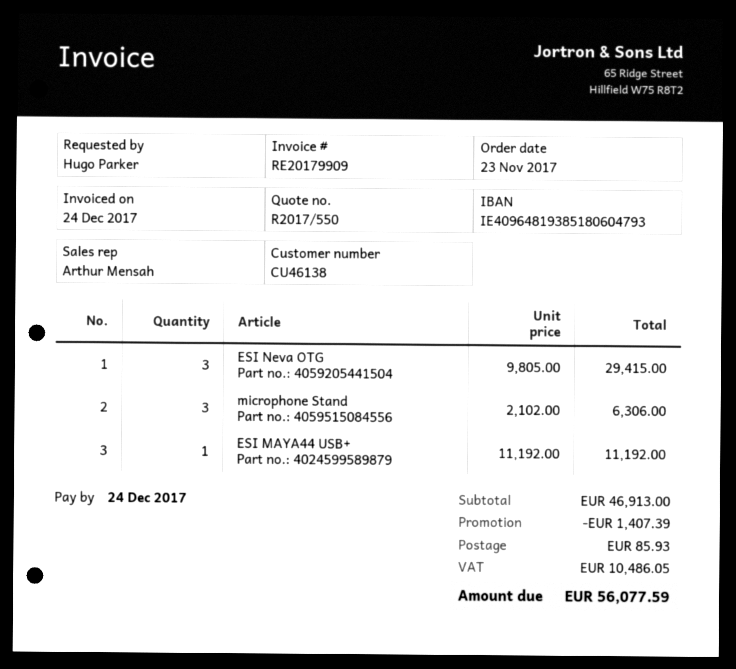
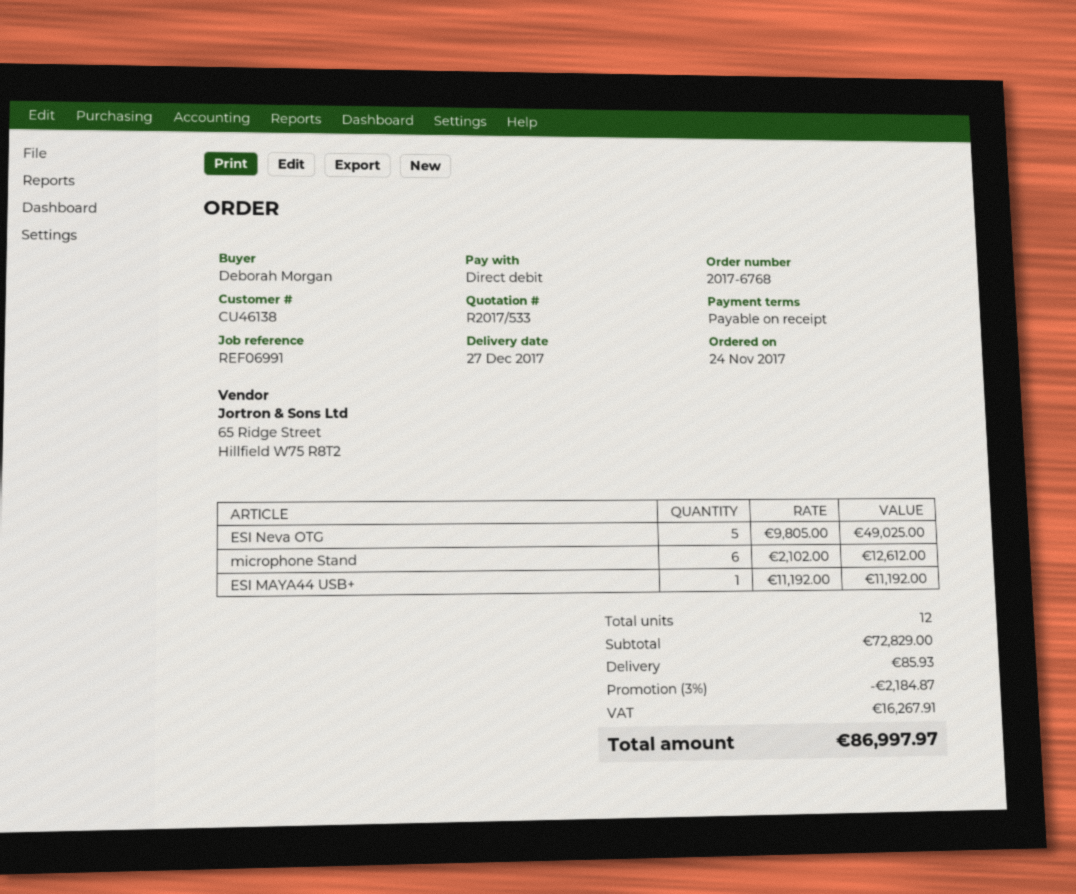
quote number: R2017/550 -> R2017/533
order date: 2017-11-23 -> 2017-11-24
ordered by: Hugo Parker -> Deborah Morgan
ESI Neva OTG: 3 x 9805.00 = 29415.00 -> 5 x 9805.00 = 49025.00
microphone Stand: 3 x 2102.00 = 6306.00 -> 6 x 2102.00 = 12612.00
subtotal: 46913.00 -> 72829.00
discount: 1407.39 -> 2184.87
tax: 10486.05 -> 16267.91
total: 56077.59 -> 86997.97

